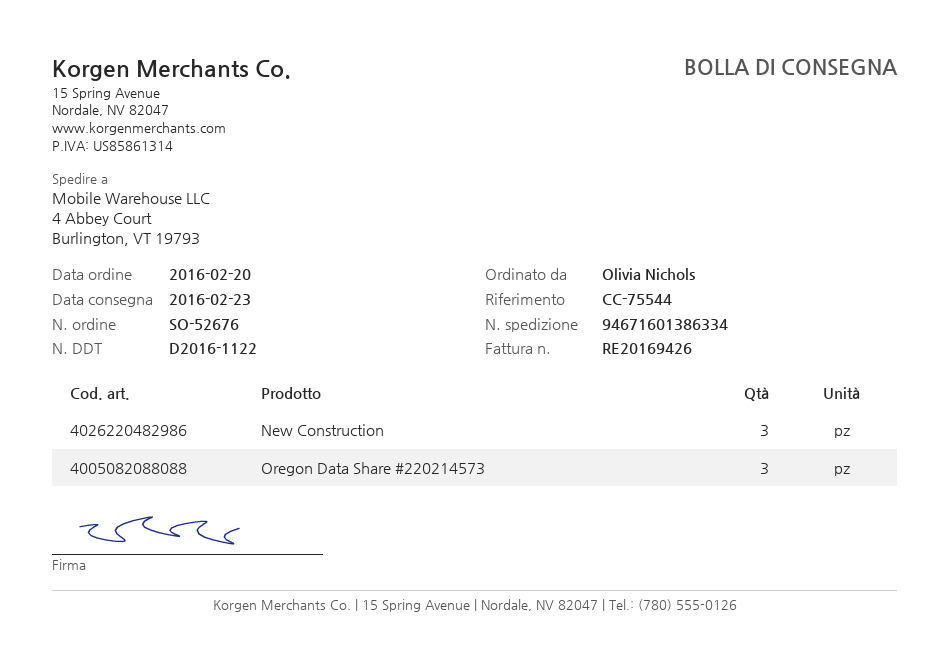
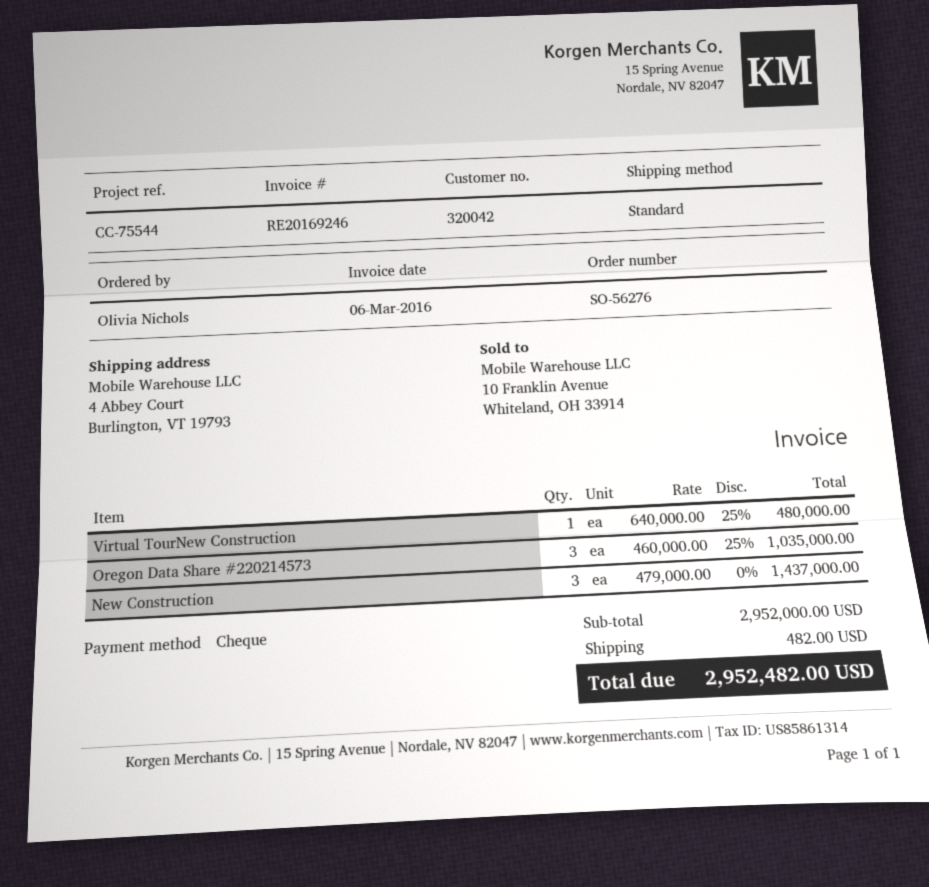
order number: SO-52676 -> SO-56276
invoice number: RE20169426 -> RE20169246
Virtual TourNew Construction: none -> 1

